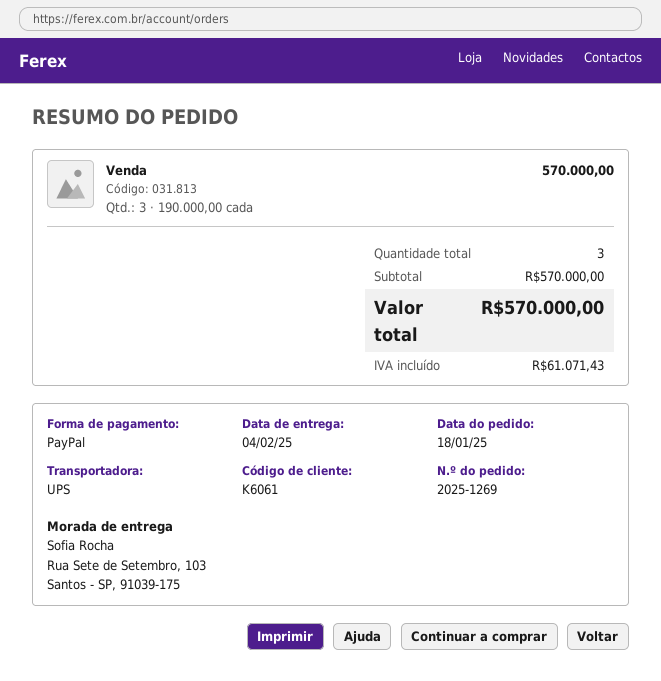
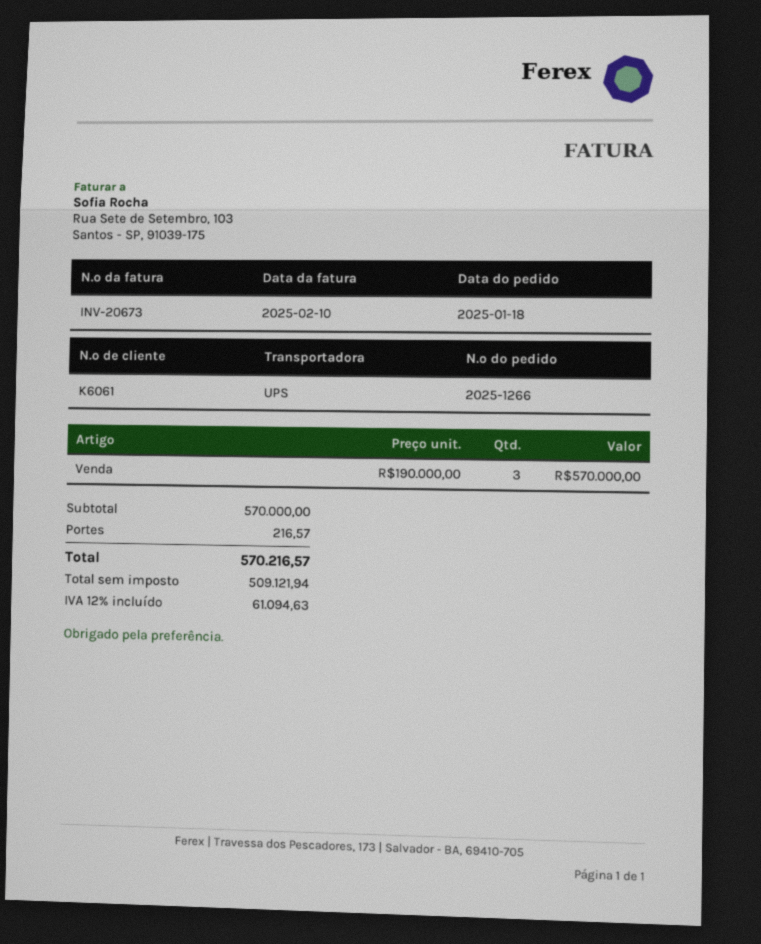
order number: 2025-1269 -> 2025-1266
shipping: none -> 216.57
tax: 61071.43 -> 61094.63
total: 570000.00 -> 570216.57

